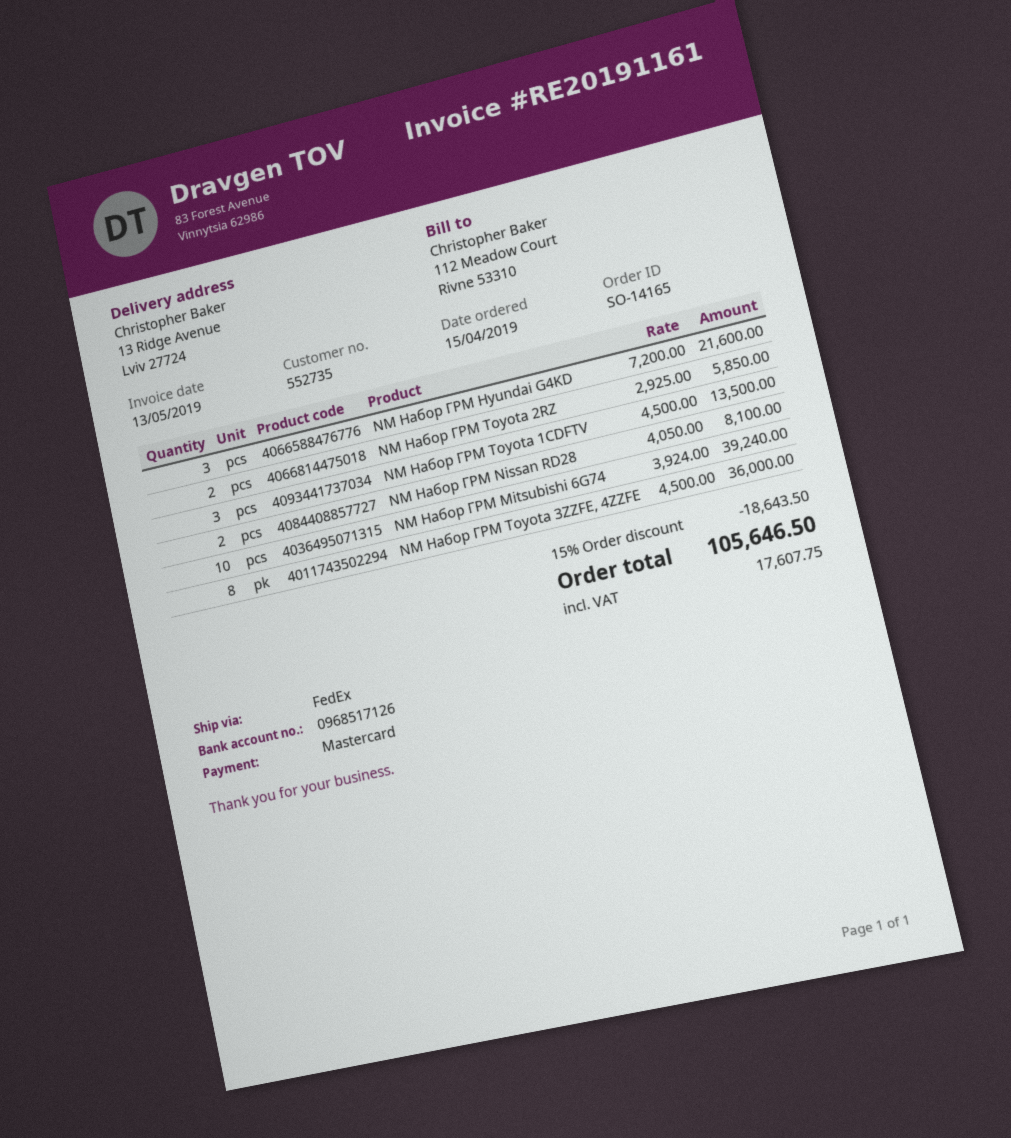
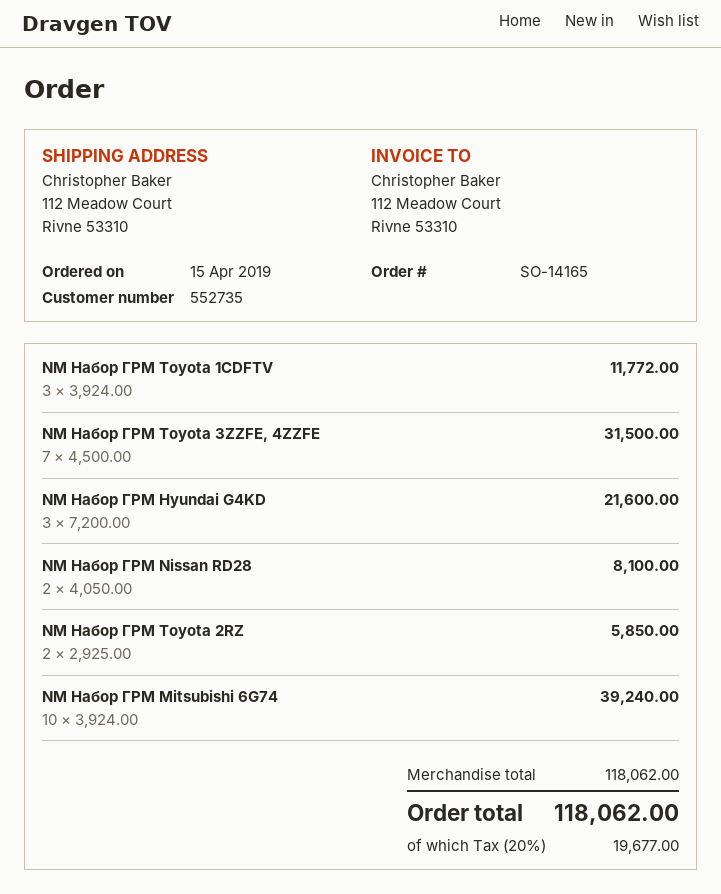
ship to: 13 Ridge Avenue, Lviv 27724 -> 112 Meadow Court, Rivne 53310
NM Набор ГРМ Toyota 1CDFTV: 3 x 4500.00 = 13500.00 -> 3 x 3924.00 = 11772.00
NM Набор ГРМ Toyota 3ZZFE, 4ZZFE: 8 x 4500.00 = 36000.00 -> 7 x 4500.00 = 31500.00
discount: 15% = 18643.50 -> none
tax: 17607.75 -> 19677.00
total: 105646.50 -> 118062.00

